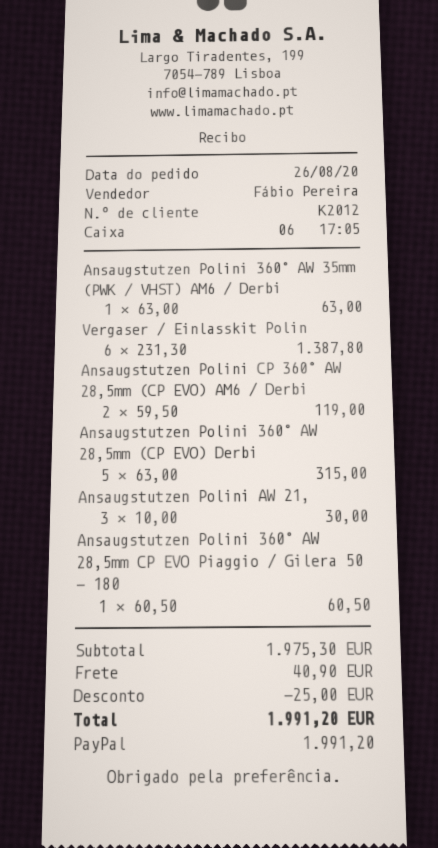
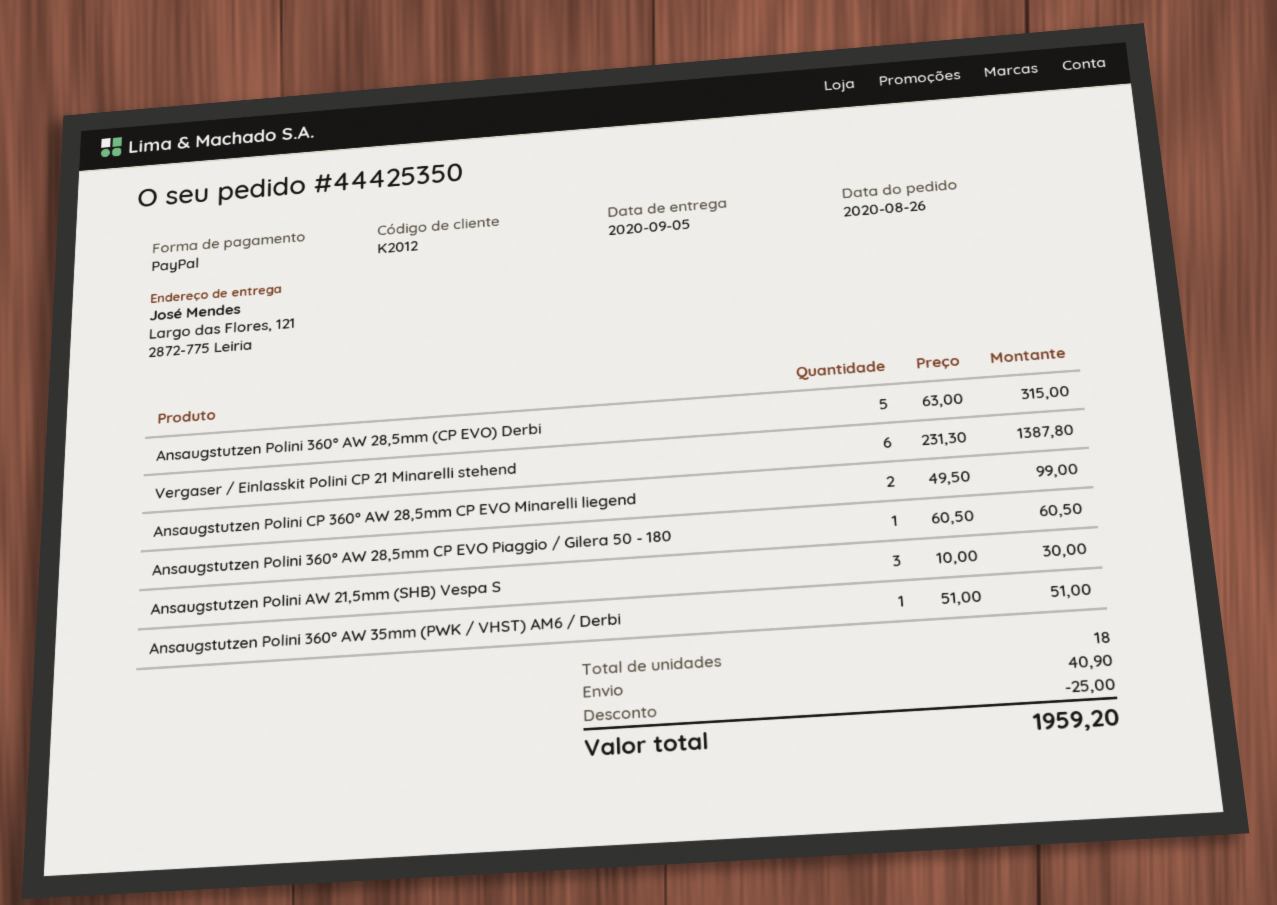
Ansaugstutzen Polini 360° AW 35mm (PWK / VHST) AM6 / Derbi: 1 x 63.00 = 63.00 -> 1 x 51.00 = 51.00
Ansaugstutzen Polini CP 360° AW 28,5mm (CP EVO) AM6 / Derbi: 2 x 59.50 = 119.00 -> none
Ansaugstutzen Polini CP 360° AW 28,5mm CP EVO Minarelli liegend: none -> 2 x 49.50 = 99.00
total: 1991.20 -> 1959.20

